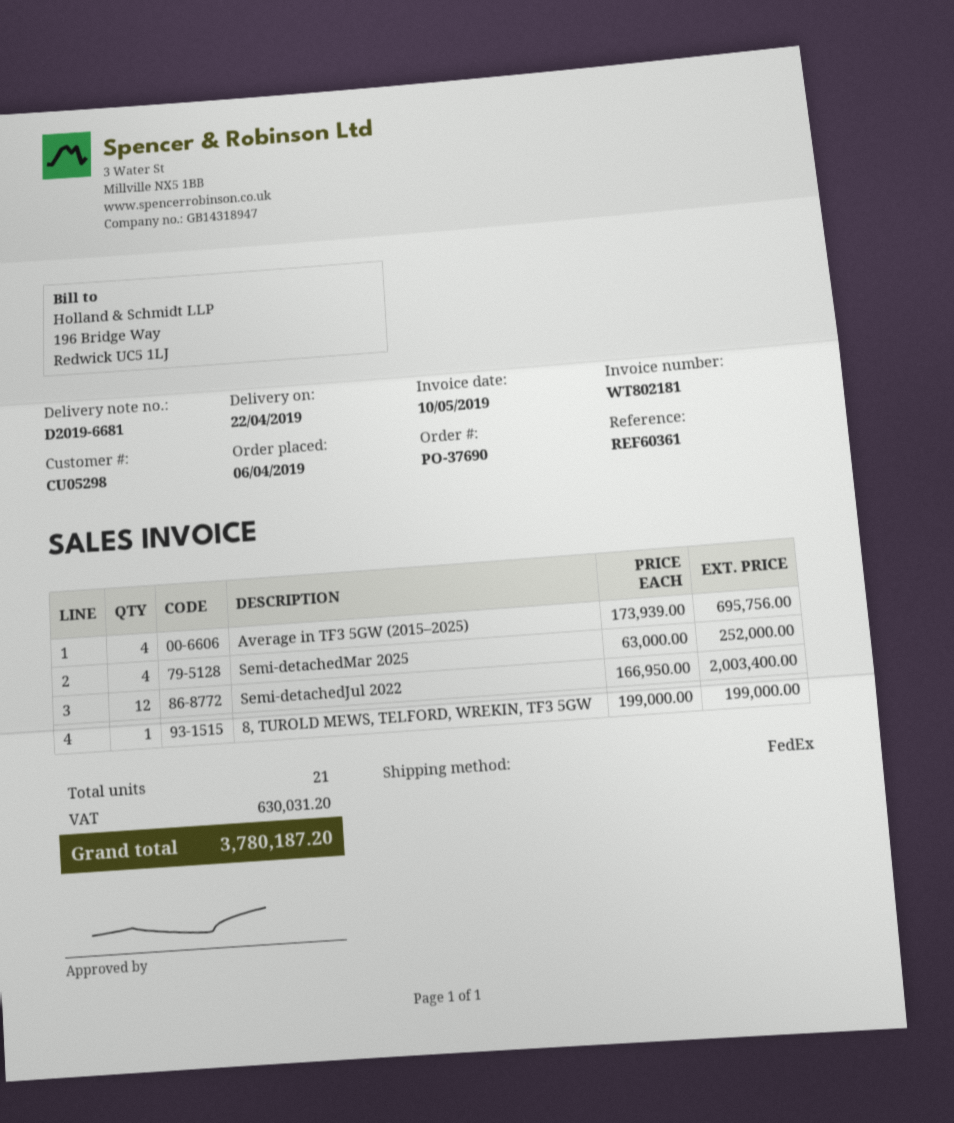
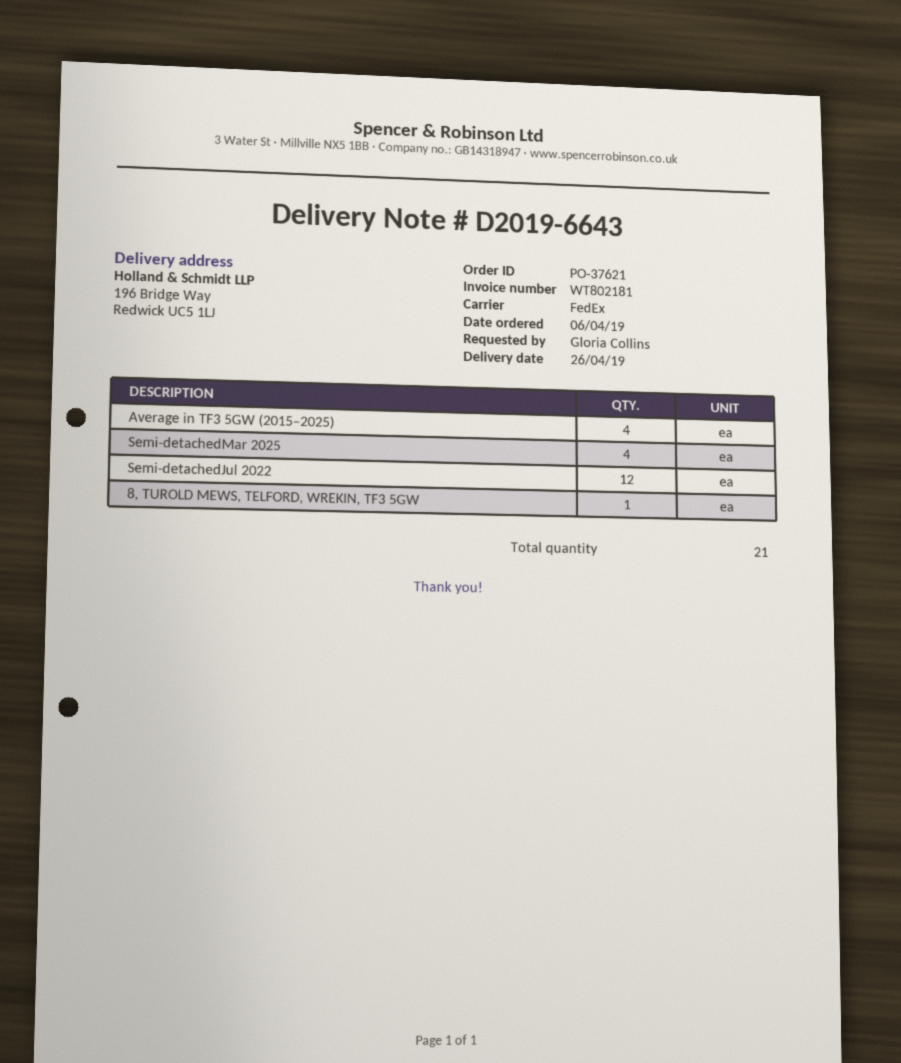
order number: PO-37690 -> PO-37621
delivery note number: D2019-6681 -> D2019-6643
delivery date: 2019-04-22 -> 2019-04-26

